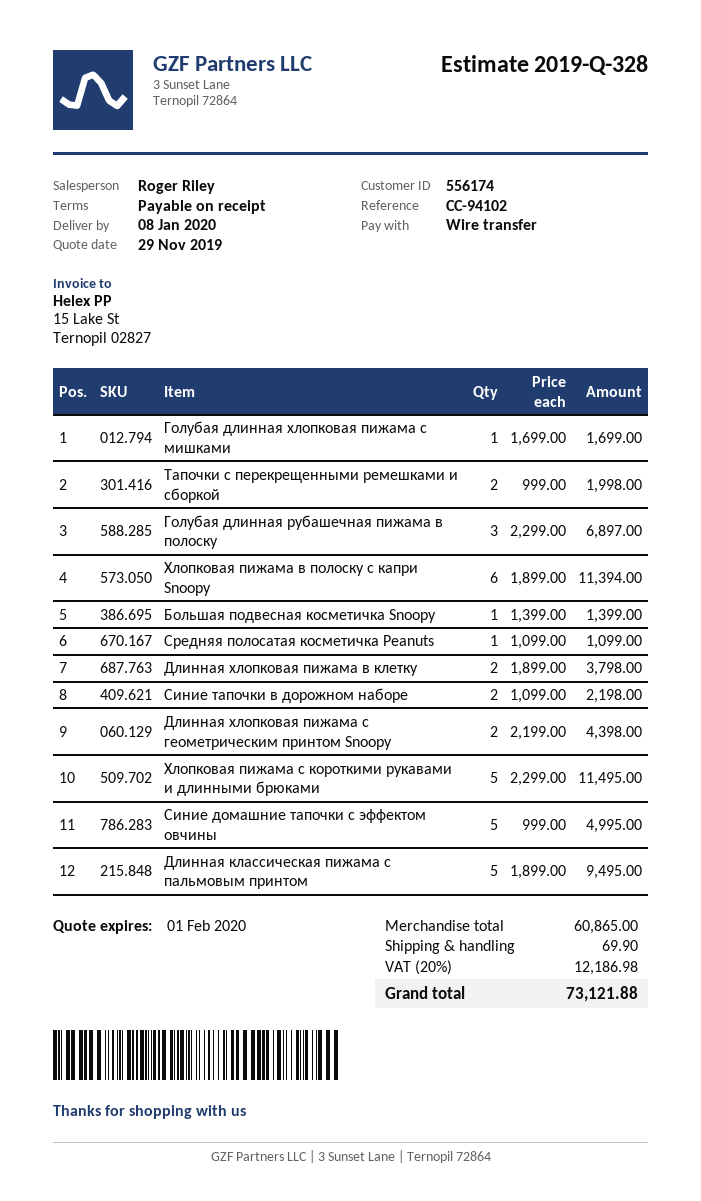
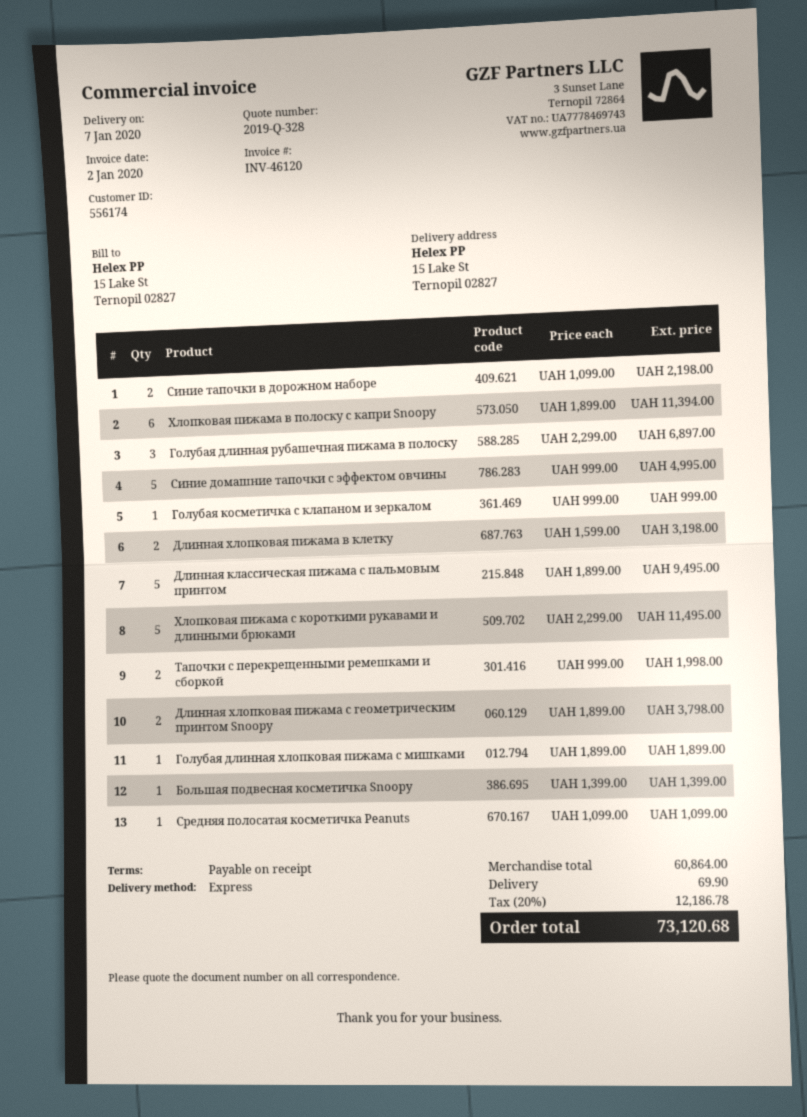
delivery date: 2020-01-08 -> 2020-01-07
Голубая длинная хлопковая пижама с мишками: 1 x 1699.00 = 1699.00 -> 1 x 1899.00 = 1899.00
Длинная хлопковая пижама в клетку: 2 x 1899.00 = 3798.00 -> 2 x 1599.00 = 3198.00
Длинная хлопковая пижама с геометрическим принтом Snoopy: 2 x 2199.00 = 4398.00 -> 2 x 1899.00 = 3798.00
Голубая косметичка с клапаном и зеркалом: none -> 1 x 999.00 = 999.00
subtotal: 60865.00 -> 60864.00
tax: 20% = 12186.98 -> 20% = 12186.78
total: 73121.88 -> 73120.68

